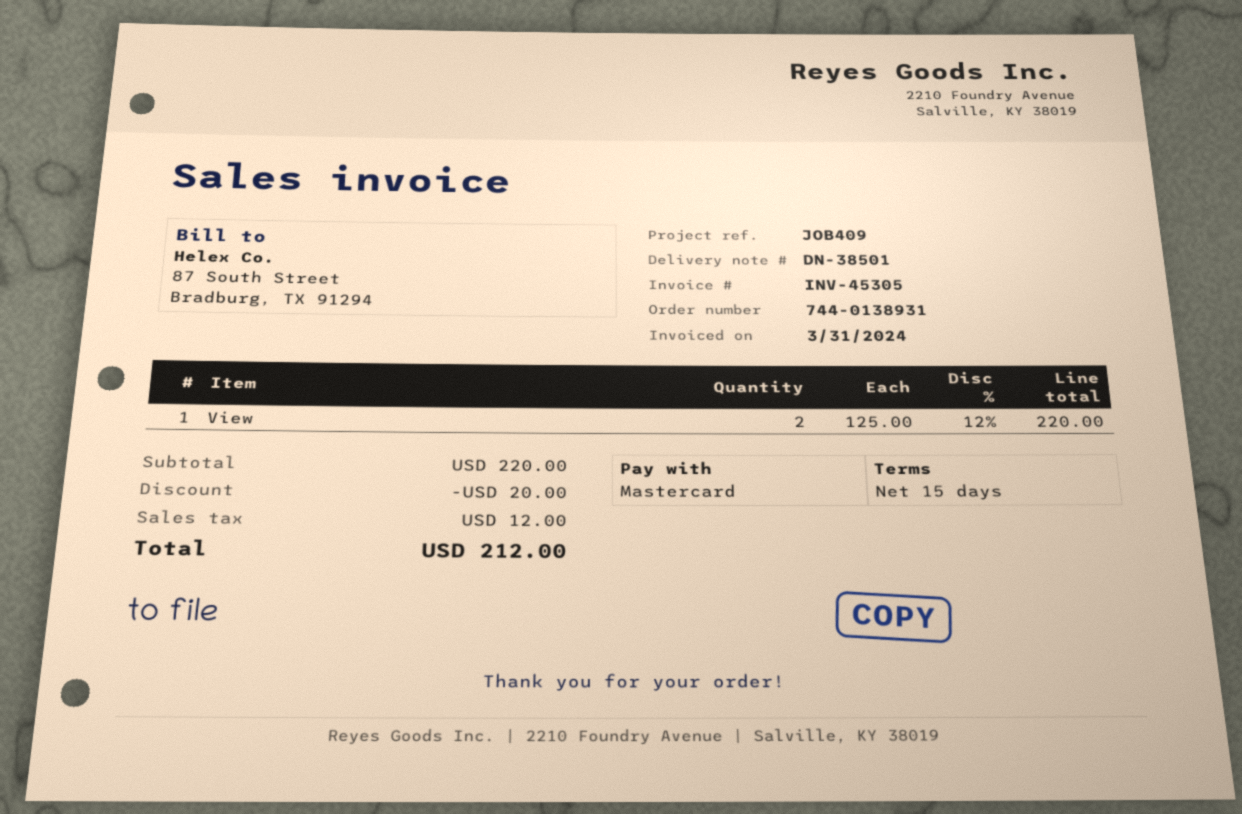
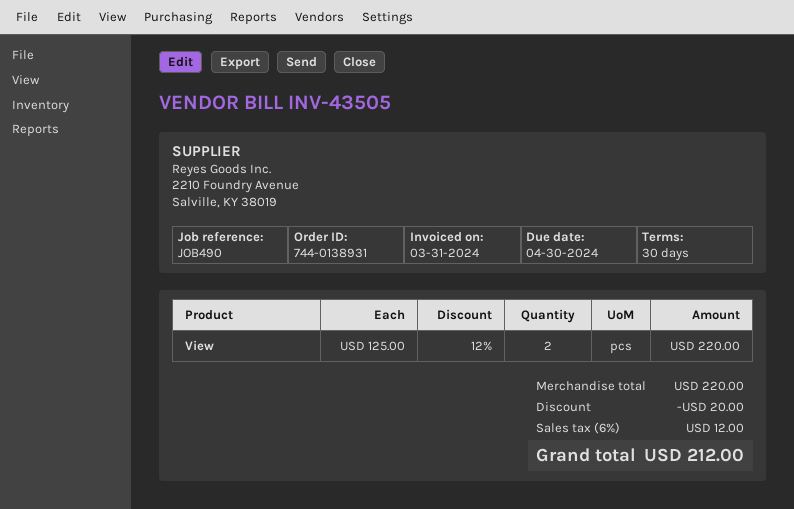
invoice number: INV-45305 -> INV-43505
payment terms: 15 days -> 30 days
reference: JOB409 -> JOB490

